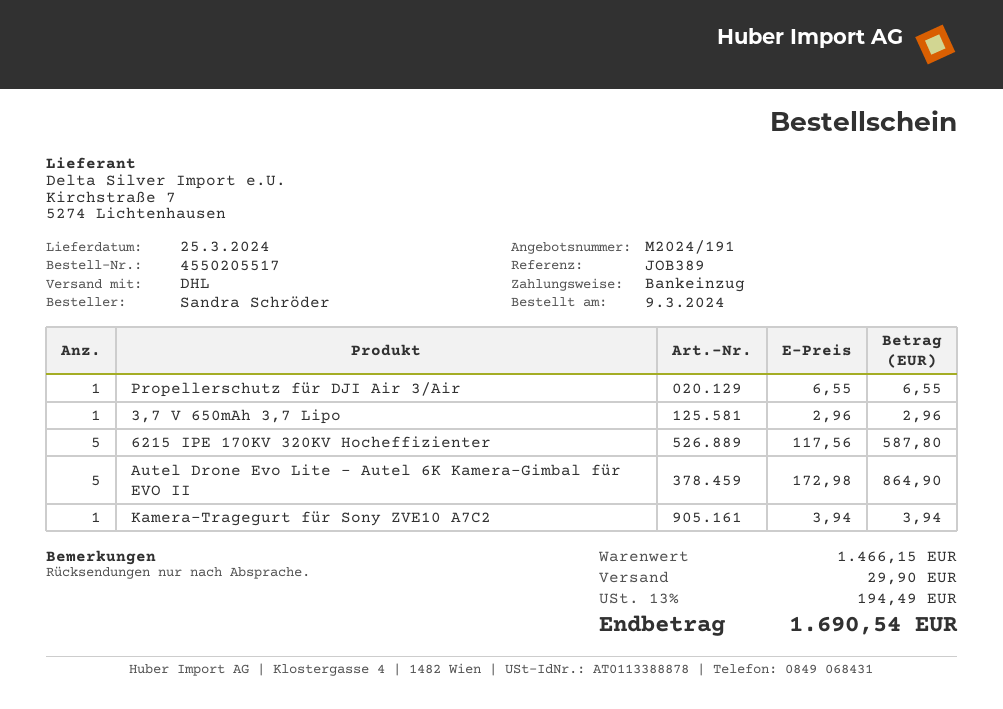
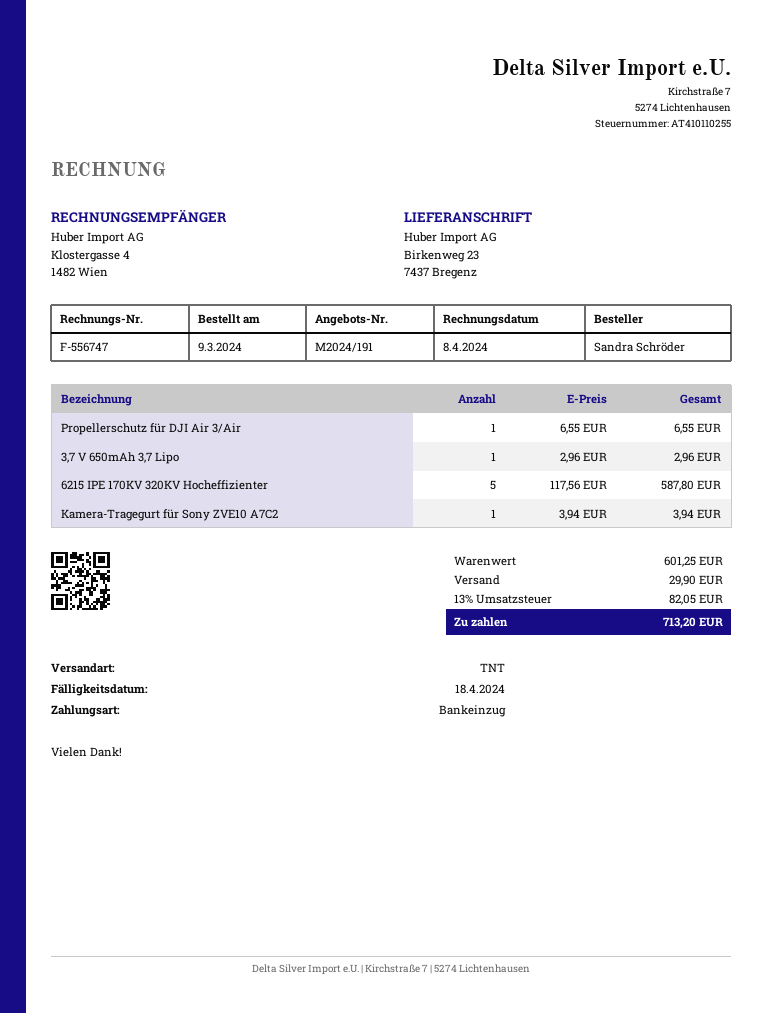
shipping method: DHL -> TNT
Autel Drone Evo Lite - Autel 6K Kamera-Gimbal für EVO II: 5 x 172.98 = 864.90 -> none
subtotal: 1466.15 -> 601.25
tax: 13% = 194.49 -> 13% = 82.05
total: 1690.54 -> 713.20

